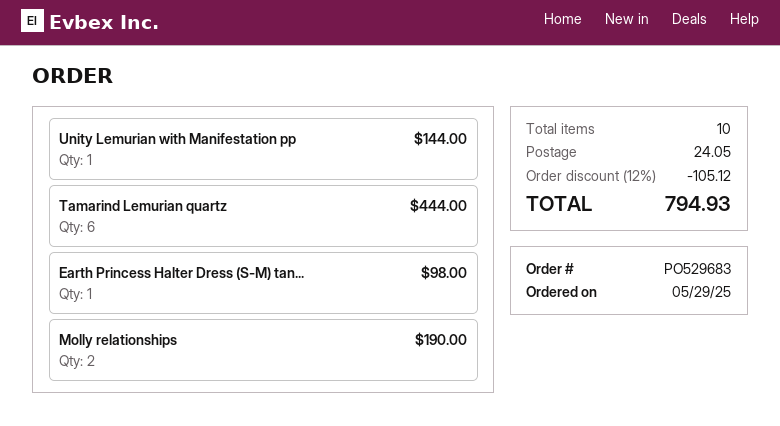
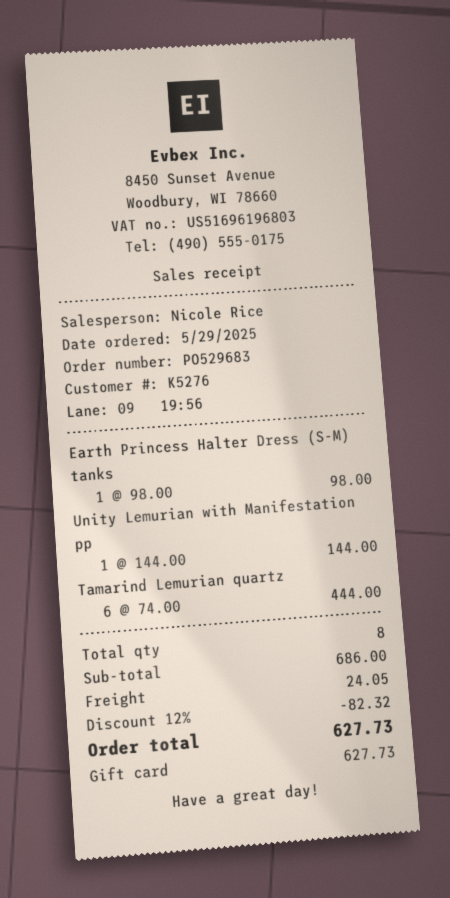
Molly relationships: 2 for 190.00 -> none
total quantity: 10 -> 8
discount: 12% = 105.12 -> 12% = 82.32
total: 794.93 -> 627.73

